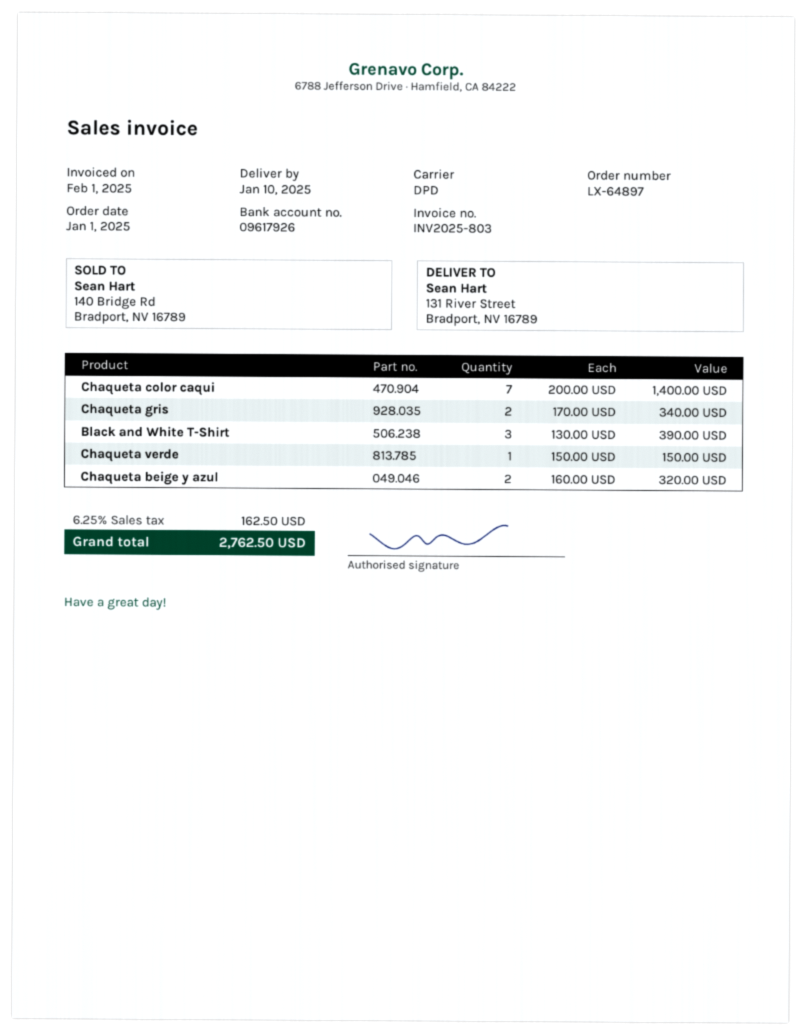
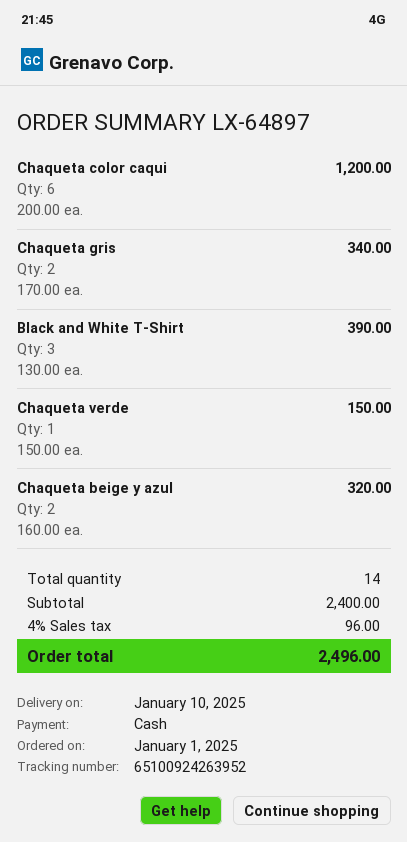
Chaqueta color caqui: 7 x 200.00 = 1400.00 -> 6 x 200.00 = 1200.00
tax: 6.25% = 162.50 -> 4% = 96.00
total: 2762.50 -> 2496.00

